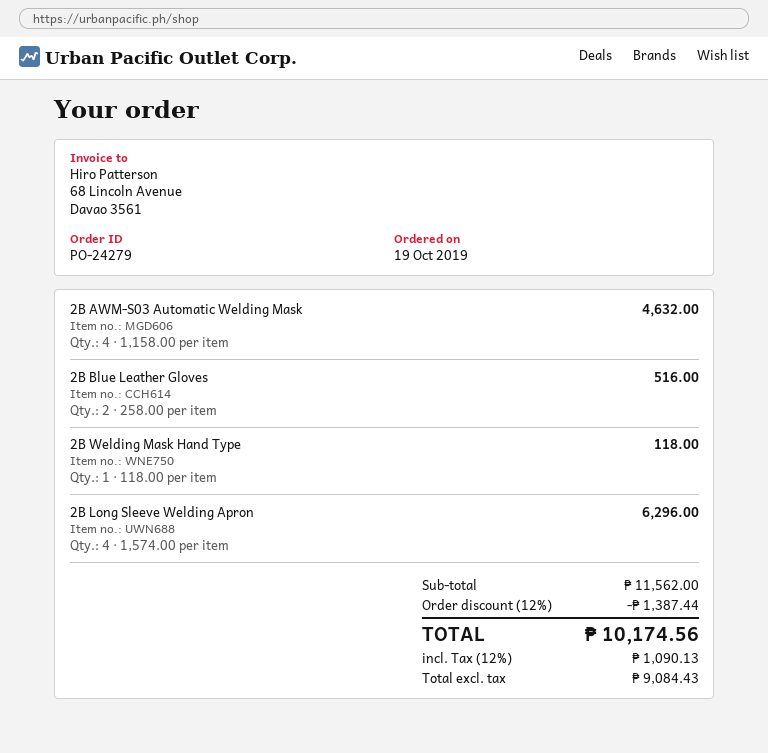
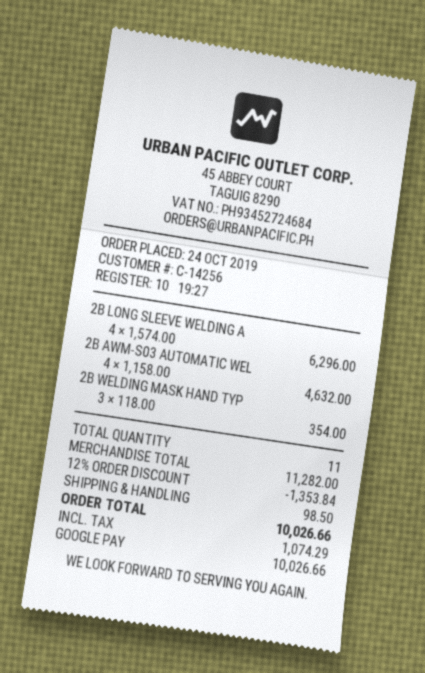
order date: 2019-10-19 -> 2019-10-24
2B Blue Leather Gloves: 2 x 258.00 = 516.00 -> none
2B Welding Mask Hand Type: 1 x 118.00 = 118.00 -> 3 x 118.00 = 354.00
subtotal: 11562.00 -> 11282.00
discount: 12% = 1387.44 -> 12% = 1353.84
shipping: none -> 98.50
tax: 1090.13 -> 1074.29
total: 10174.56 -> 10026.66

